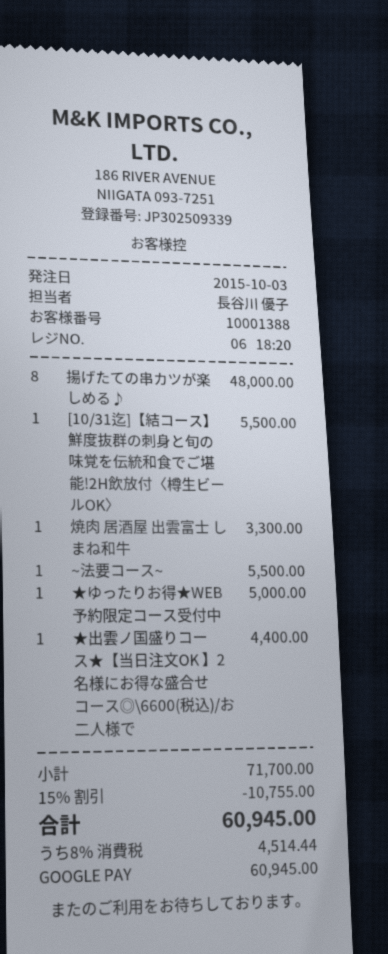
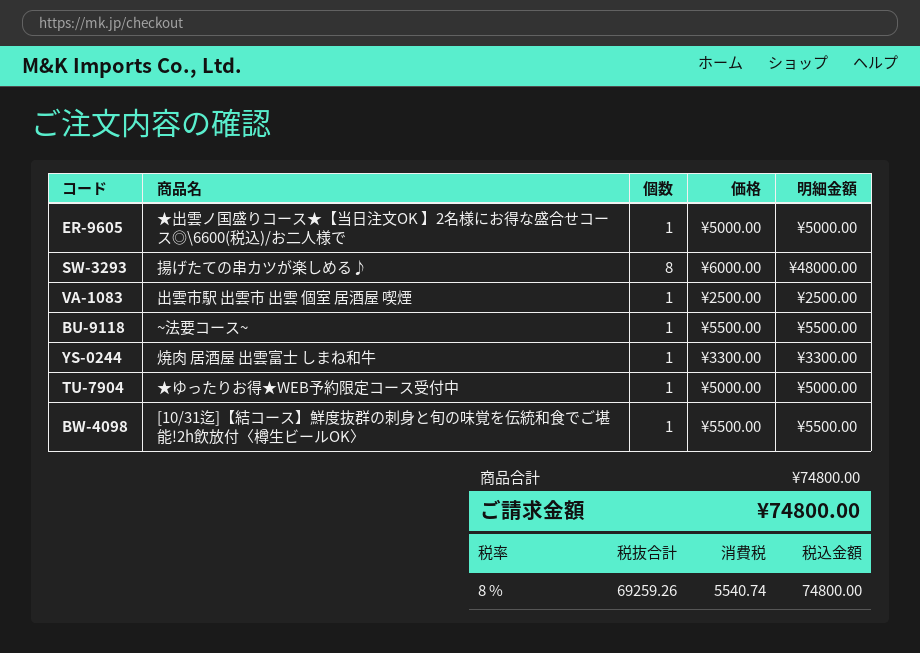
★出雲ノ国盛りコース★【当日注文OK 】2名様にお得な盛合せコース◎\6600(税込)/お二人様で: 1 for 4400.00 -> 1 for 5000.00
出雲市駅 出雲市 出雲 個室 居酒屋 喫煙: none -> 1 for 2500.00
subtotal: 71700.00 -> 74800.00
discount: 15% = 10755.00 -> none
tax: 8% = 4514.44 -> 8% = 5540.74
total: 60945.00 -> 74800.00

